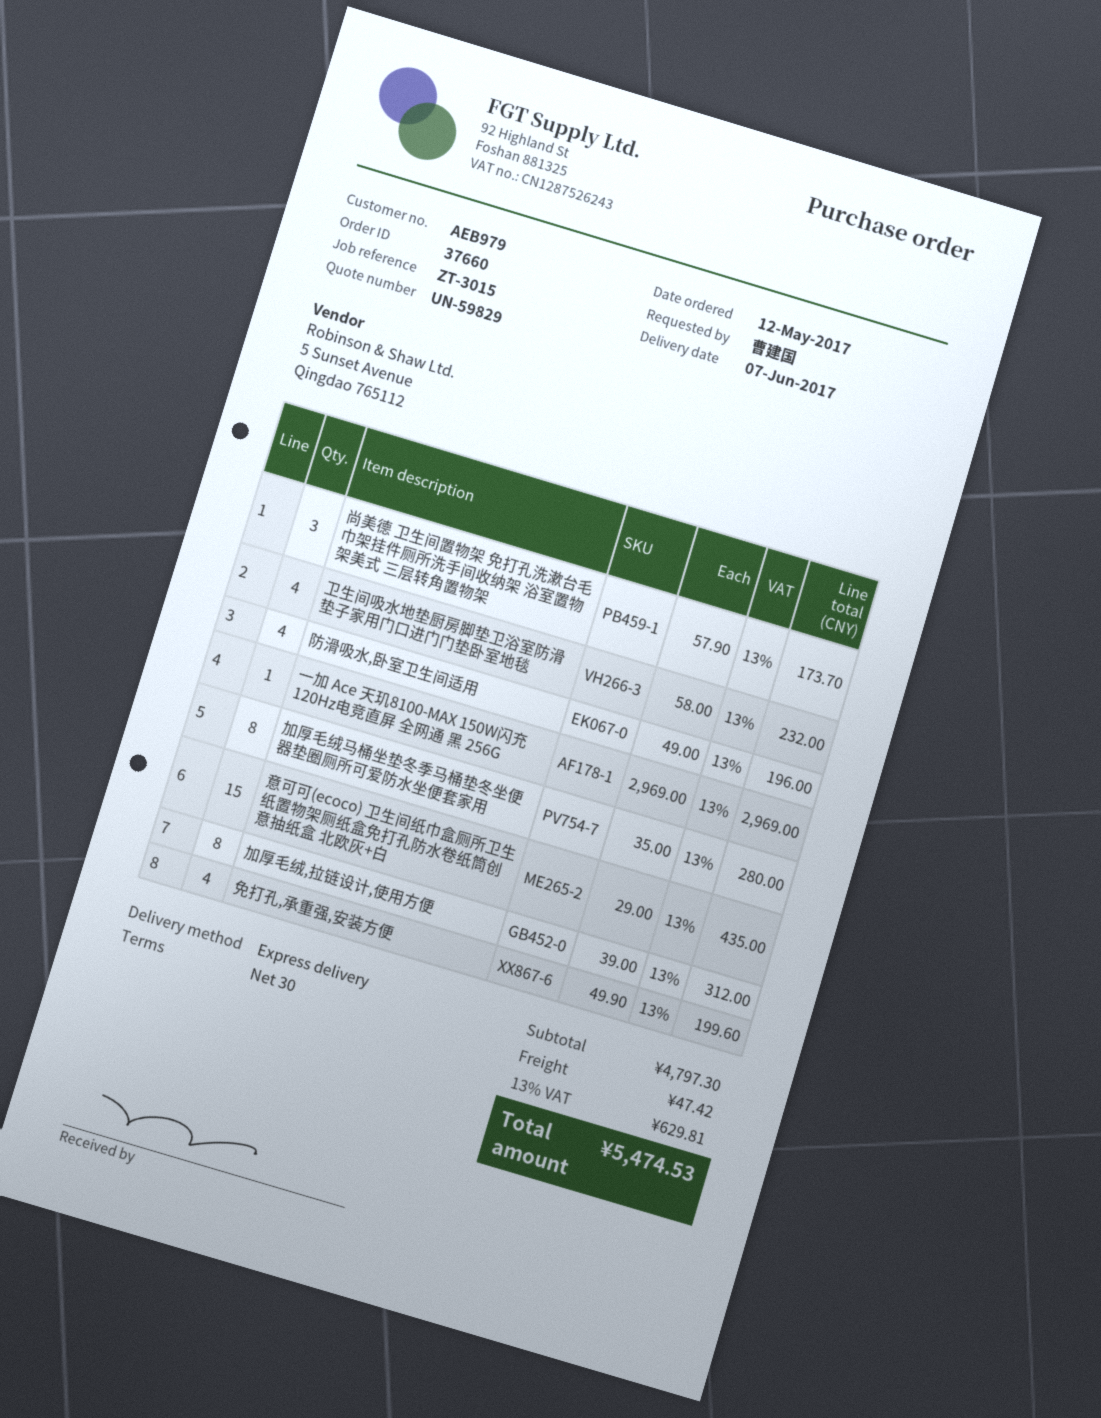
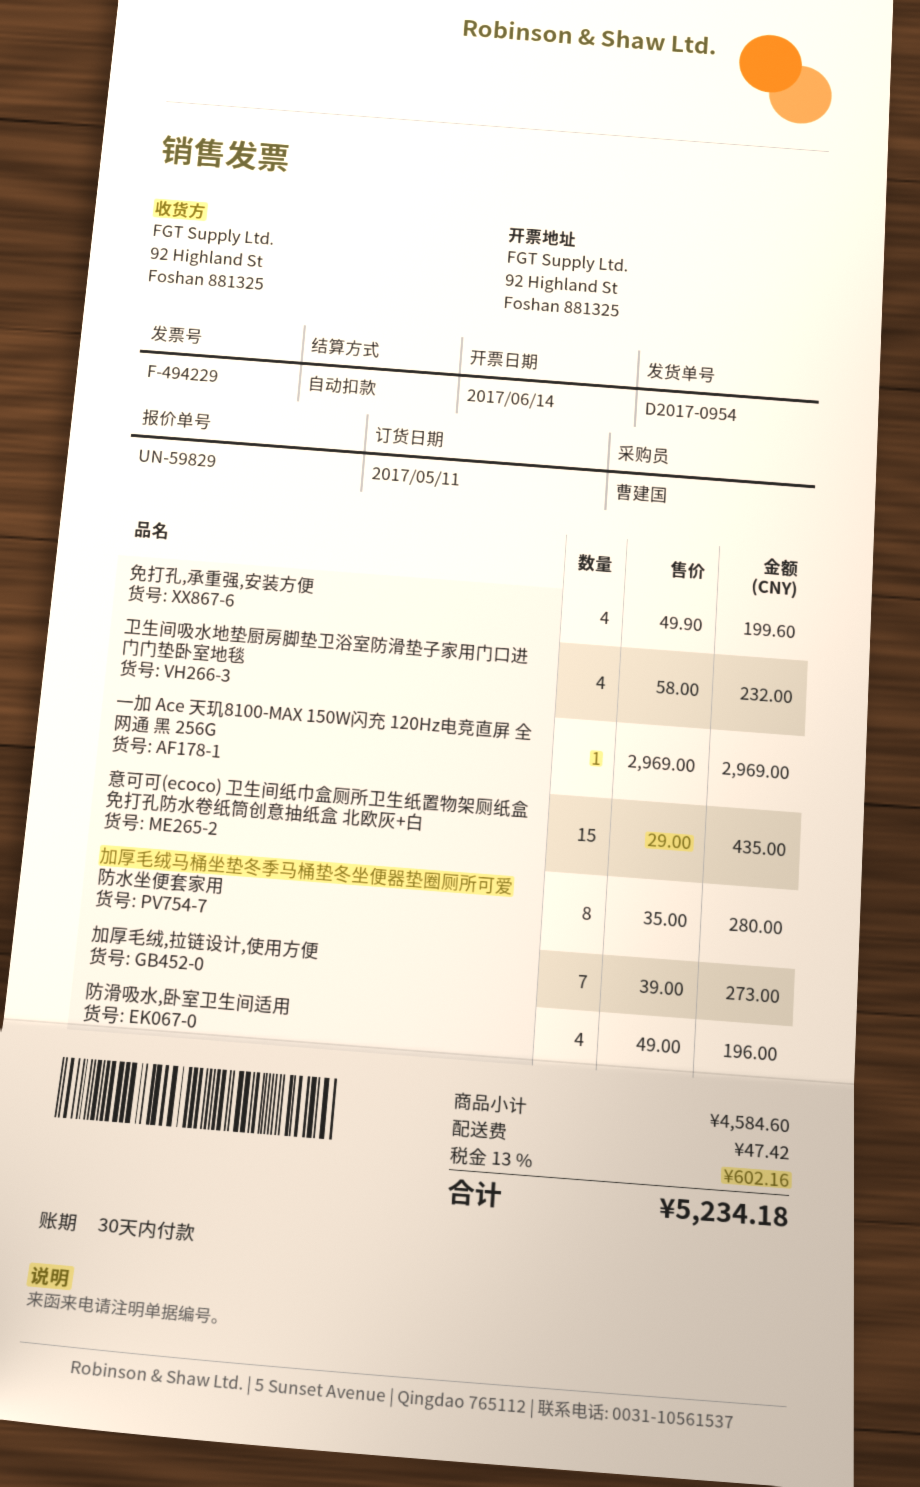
order date: 2017-05-12 -> 2017-05-11
尚美德 卫生间置物架 免打孔洗漱台毛巾架挂件厕所洗手间收纳架 浴室置物架美式 三层转角置物架: 3 x 57.90 = 173.70 -> none
加厚毛绒,拉链设计,使用方便: 8 x 39.00 = 312.00 -> 7 x 39.00 = 273.00
subtotal: 4797.30 -> 4584.60
tax: 13% = 629.81 -> 13% = 602.16
total: 5474.53 -> 5234.18

